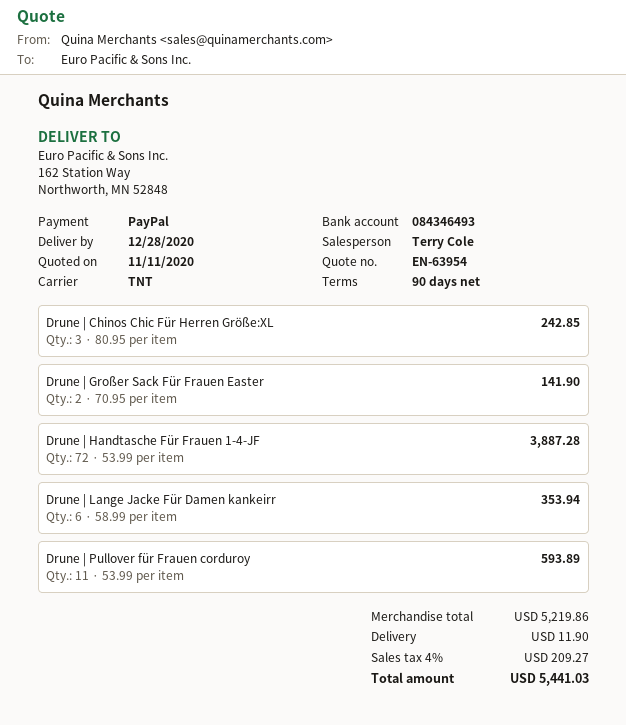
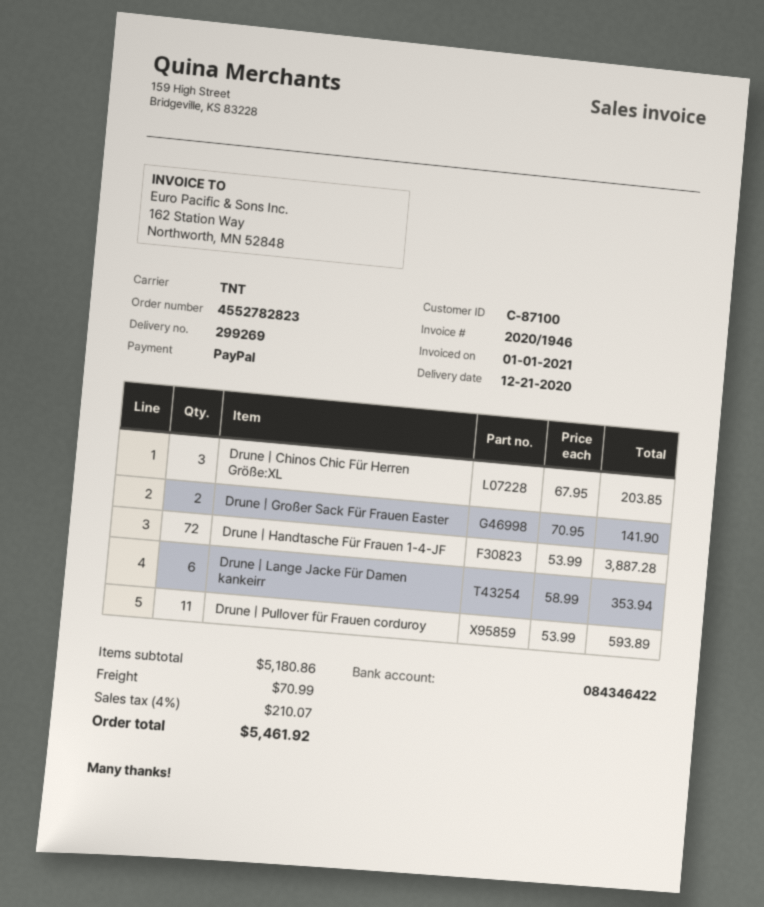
delivery date: 2020-12-28 -> 2020-12-21
bank account: 084346493 -> 084346422
Drune | Chinos Chic Für Herren Größe:XL: 3 x 80.95 = 242.85 -> 3 x 67.95 = 203.85
subtotal: 5219.86 -> 5180.86
shipping: 11.90 -> 70.99
tax: 4% = 209.27 -> 4% = 210.07
total: 5441.03 -> 5461.92

